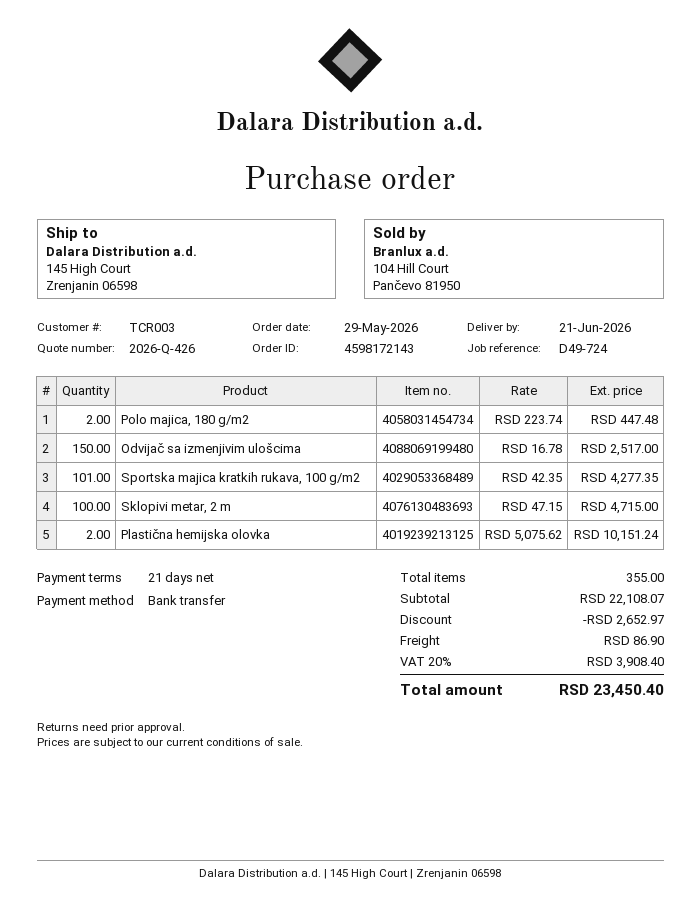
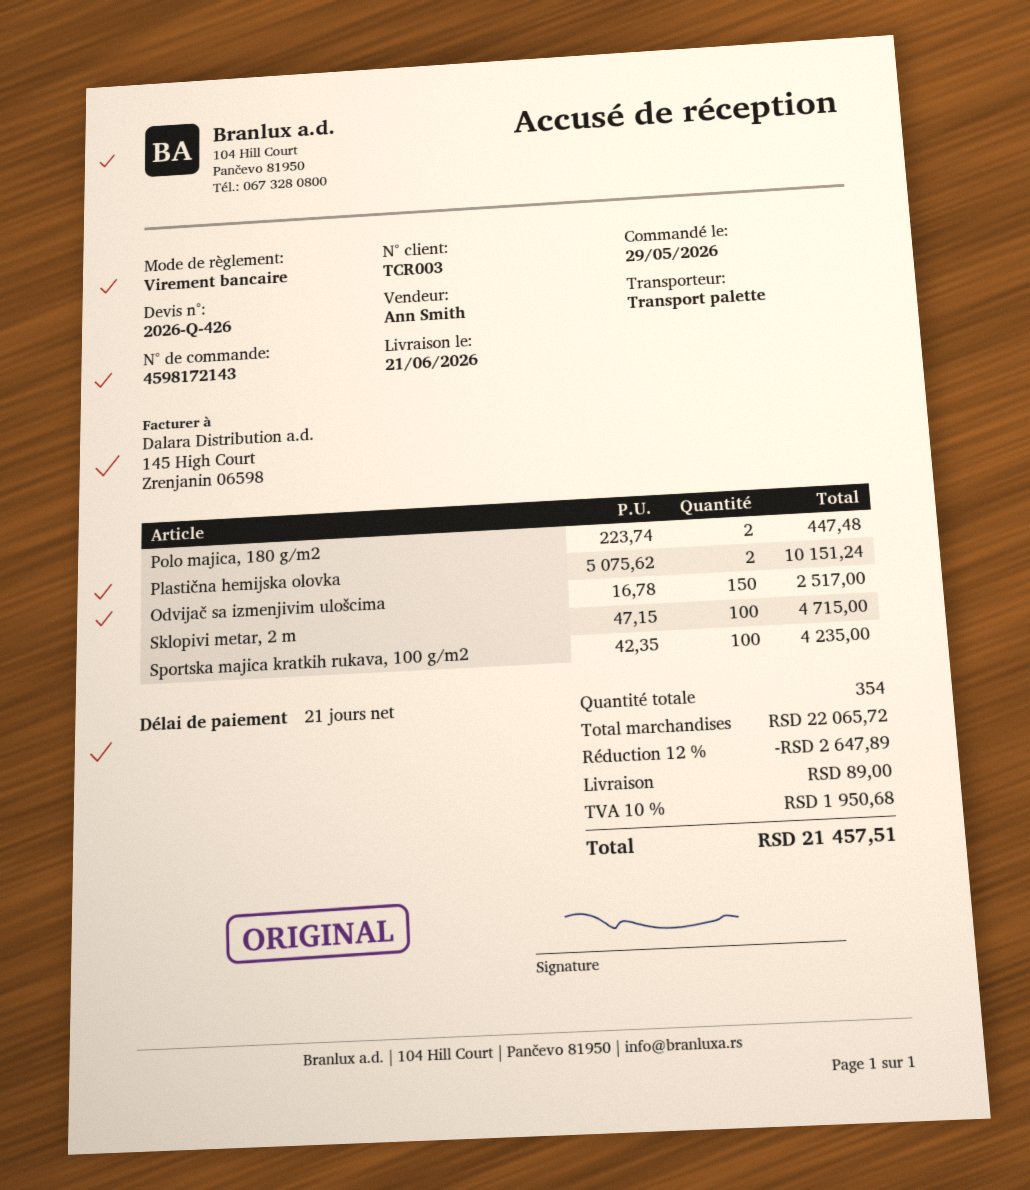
Sportska majica kratkih rukava, 100 g/m2: 101 x 42.35 = 4277.35 -> 100 x 42.35 = 4235.00
total quantity: 355 -> 354
subtotal: 22108.07 -> 22065.72
discount: 2652.97 -> 2647.89
shipping: 86.90 -> 89.00
tax: 20% = 3908.40 -> 10% = 1950.68
total: 23450.40 -> 21457.51

